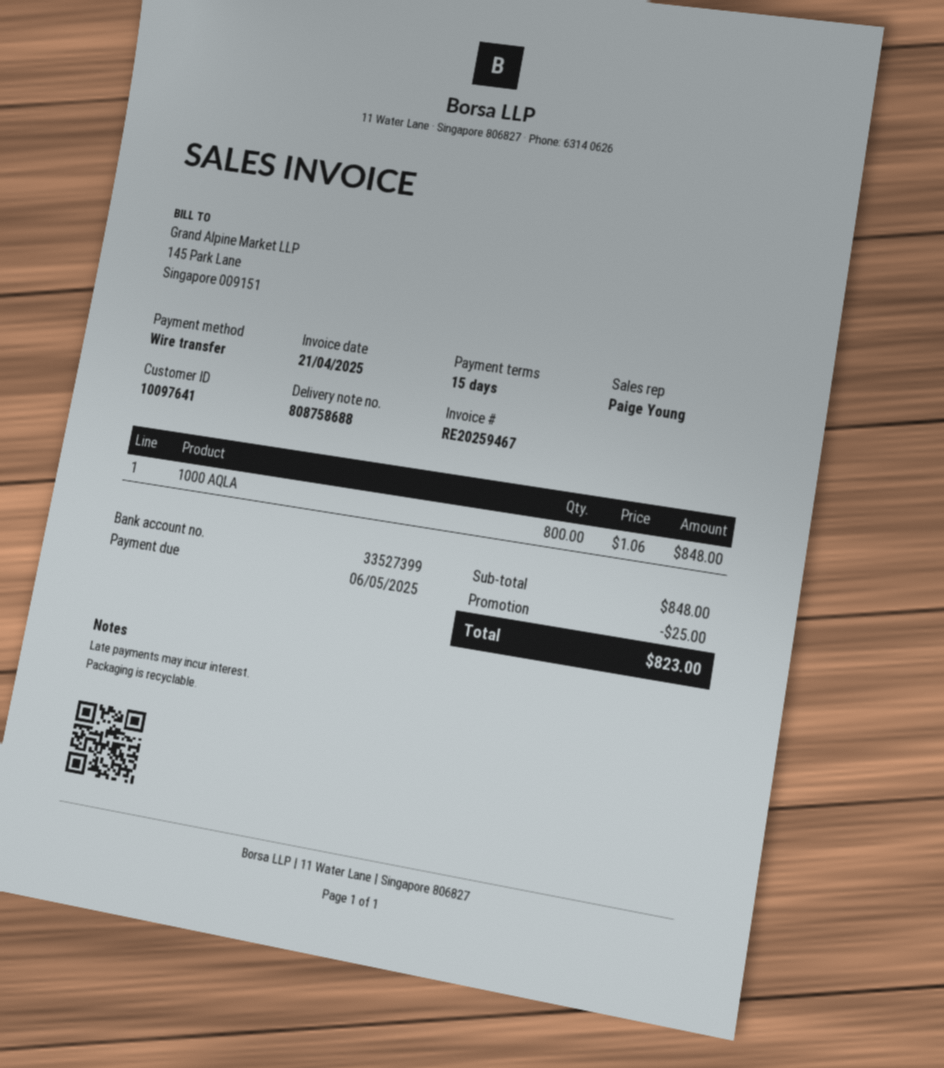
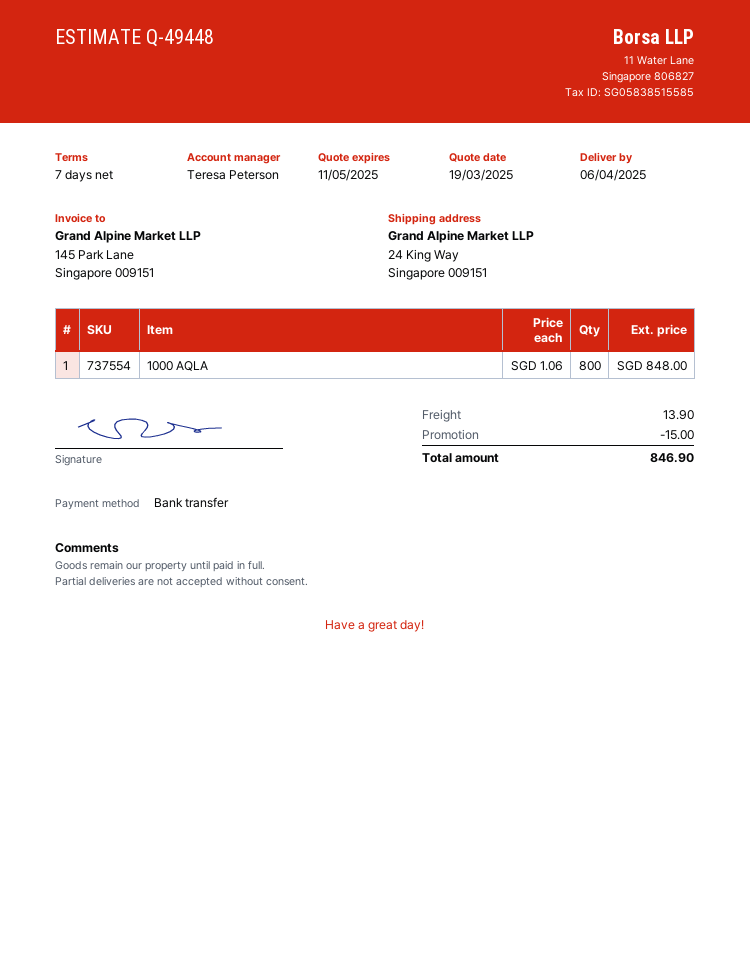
payment terms: 15 days -> 7 days
sales rep: Paige Young -> Teresa Peterson
discount: 25.00 -> 15.00
shipping: none -> 13.90
total: 823.00 -> 846.90

